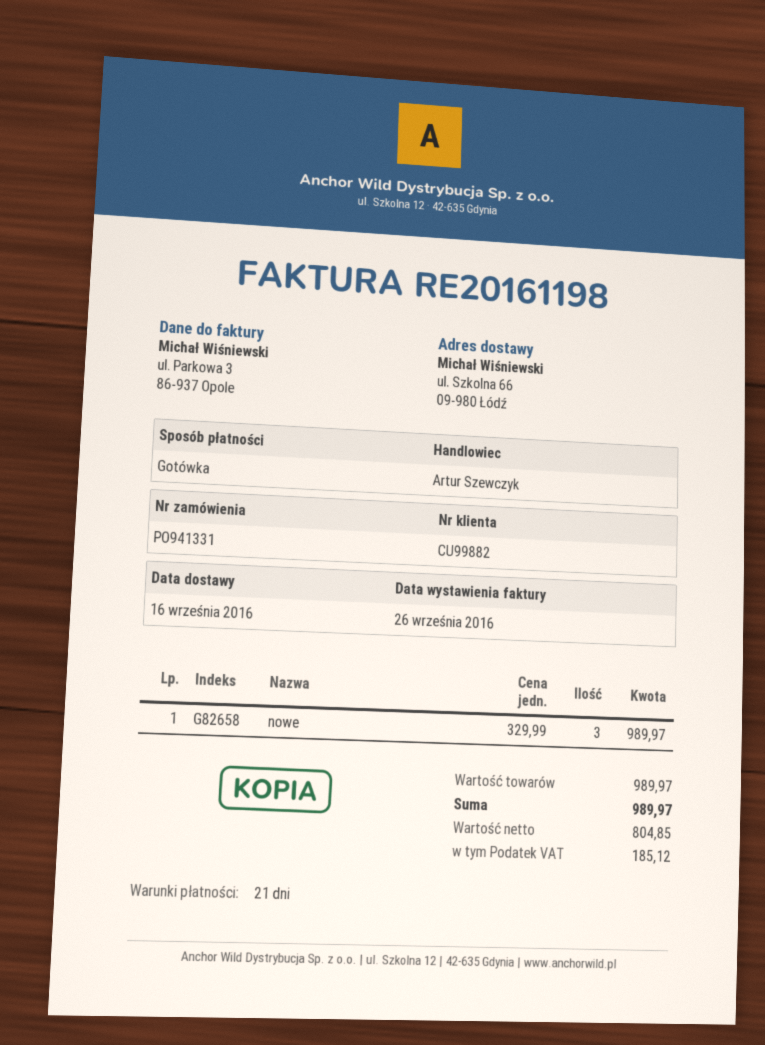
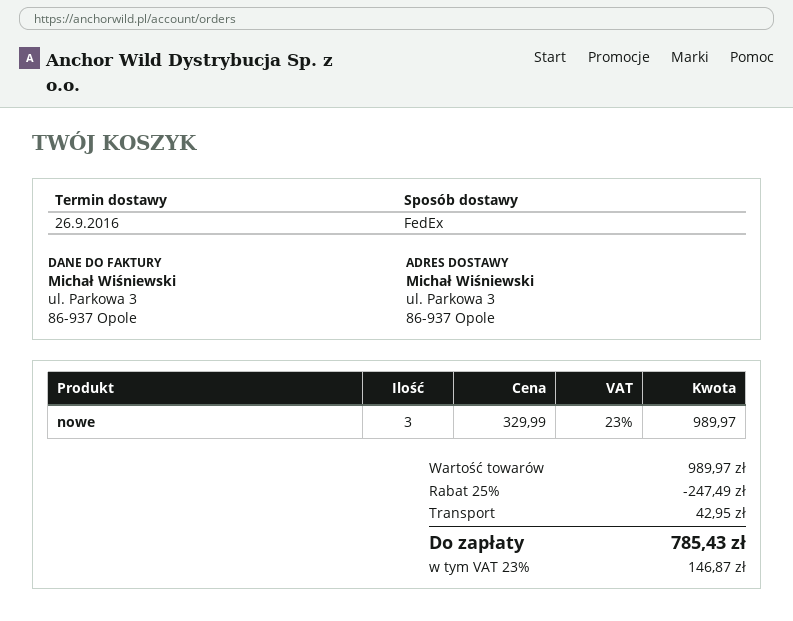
delivery date: 2016-09-16 -> 2016-09-26
ship to: ul. Szkolna 66, 09-980 Łódź -> ul. Parkowa 3, 86-937 Opole
discount: none -> 25% = 247.49
shipping: none -> 42.95
tax: 185.12 -> 146.87
total: 989.97 -> 785.43

